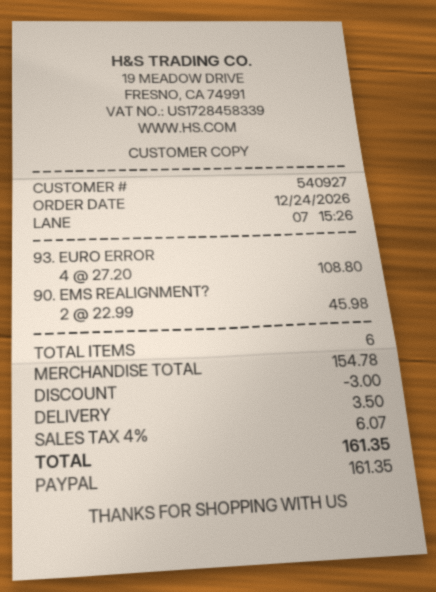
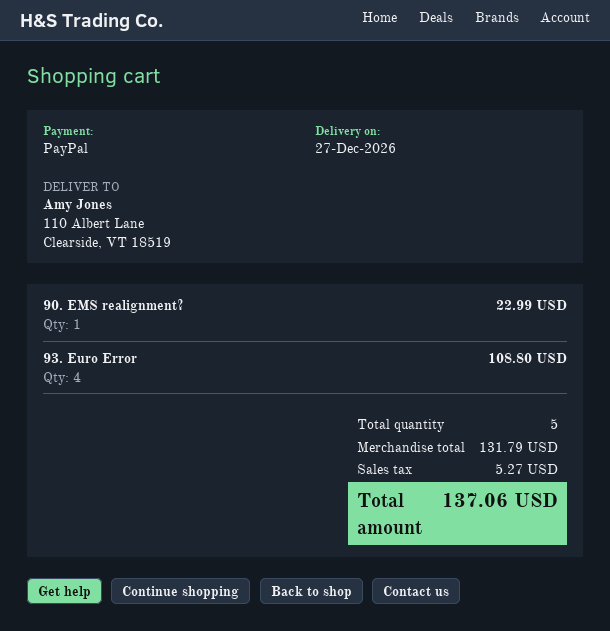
90. EMS REALIGNMENT?: 2 for 45.98 -> 1 for 22.99
total quantity: 6 -> 5
subtotal: 154.78 -> 131.79
discount: 3.00 -> none
shipping: 3.50 -> none
tax: 6.07 -> 5.27
total: 161.35 -> 137.06

